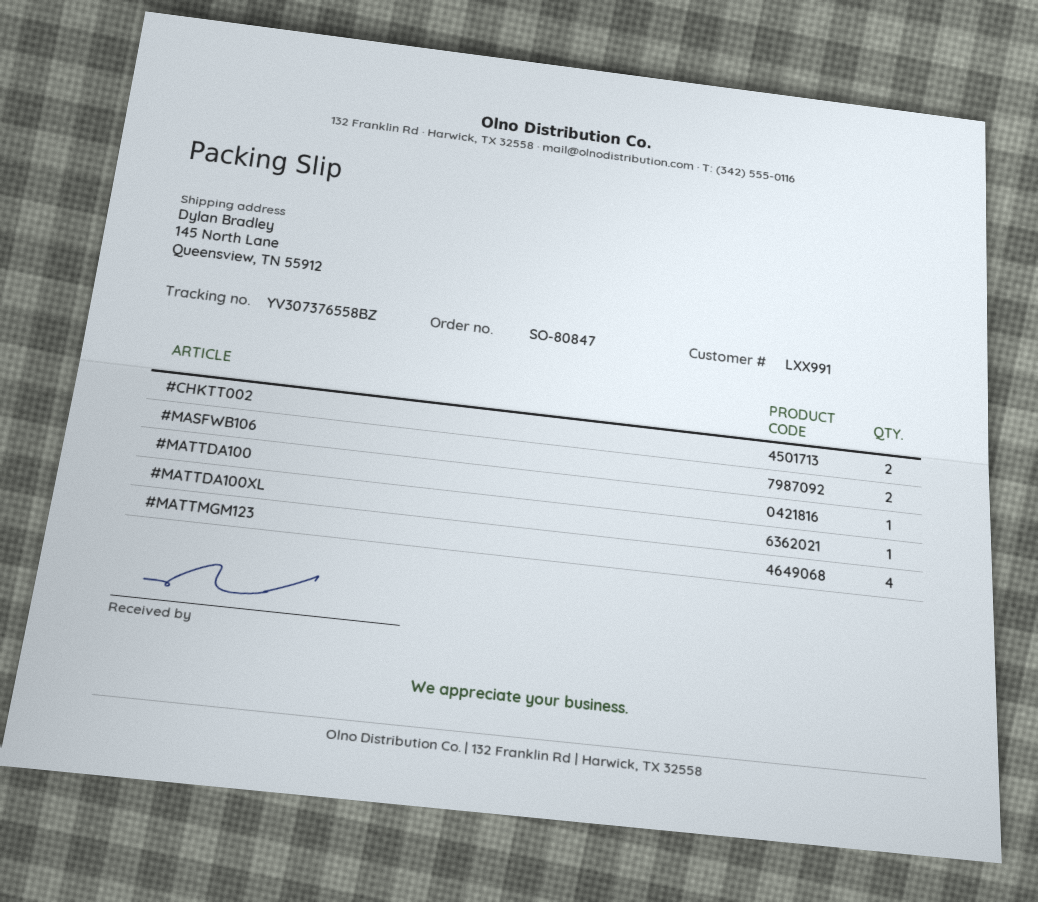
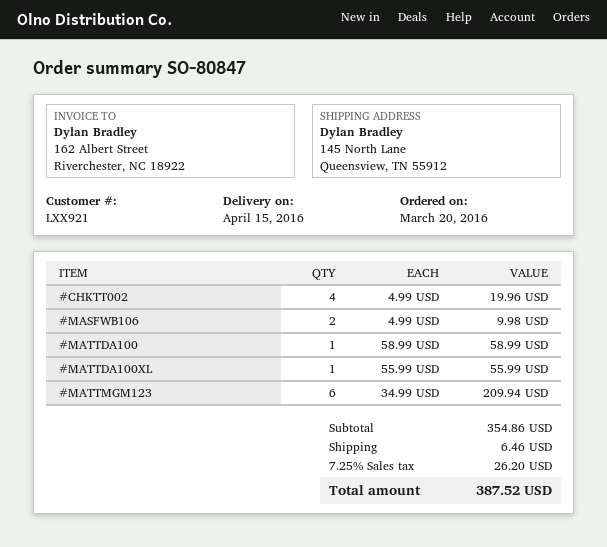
customer number: LXX991 -> LXX921
#CHKTT002: 2 -> 4
#MATTMGM123: 4 -> 6

